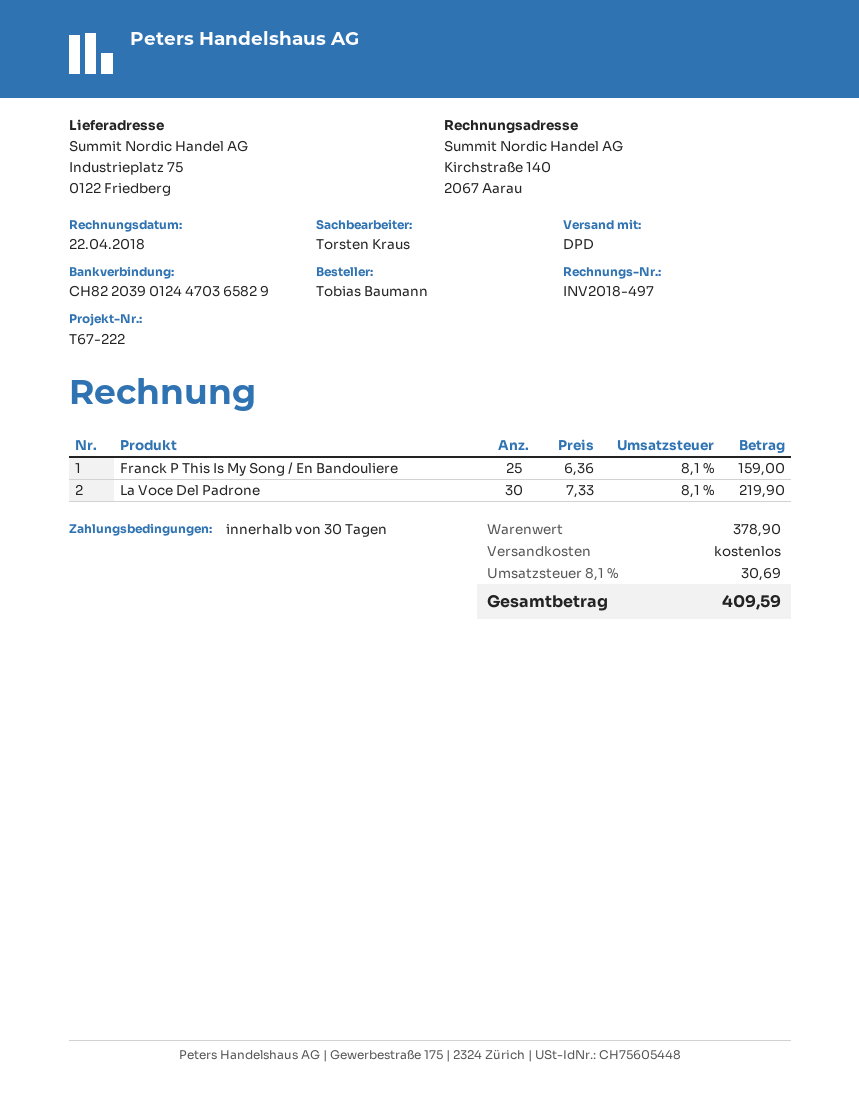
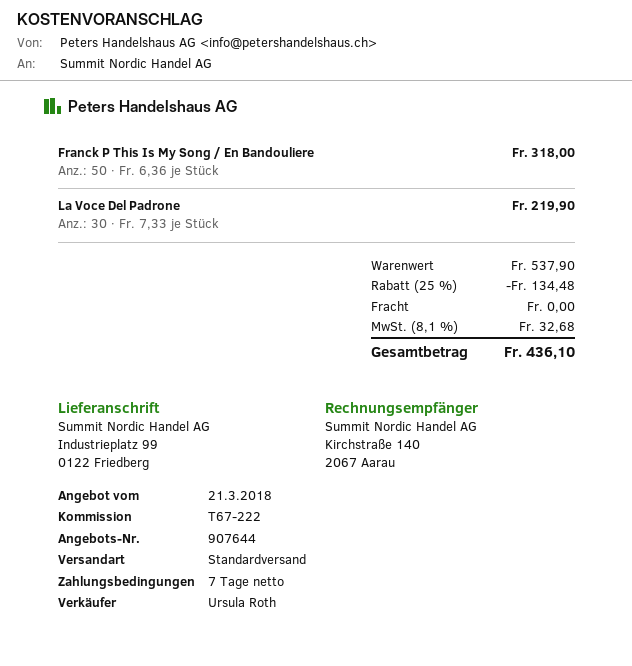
payment terms: 30 days -> 7 days
sales rep: Torsten Kraus -> Ursula Roth
shipping method: DPD -> standard
ship to: Industrieplatz 75, 0122 Friedberg -> Industrieplatz 99, 0122 Friedberg
Franck P This Is My Song / En Bandouliere: 25 x 6.36 = 159.00 -> 50 x 6.36 = 318.00
subtotal: 378.90 -> 537.90
discount: none -> 25% = 134.48
tax: 8.1% = 30.69 -> 8.1% = 32.68
total: 409.59 -> 436.10

